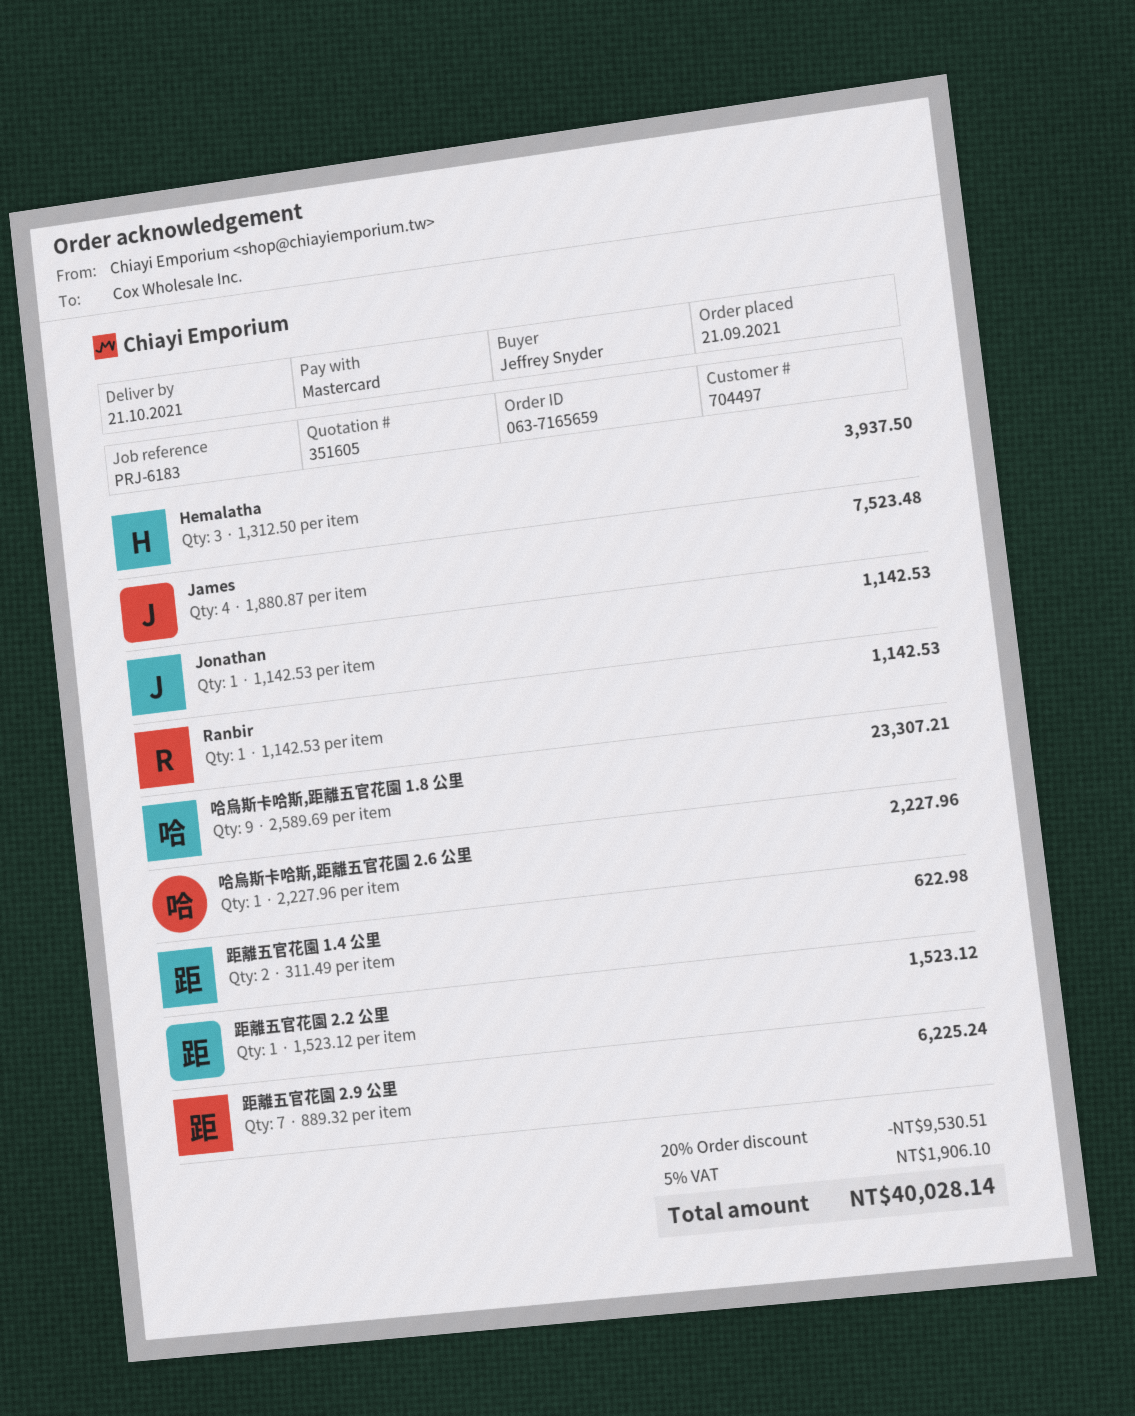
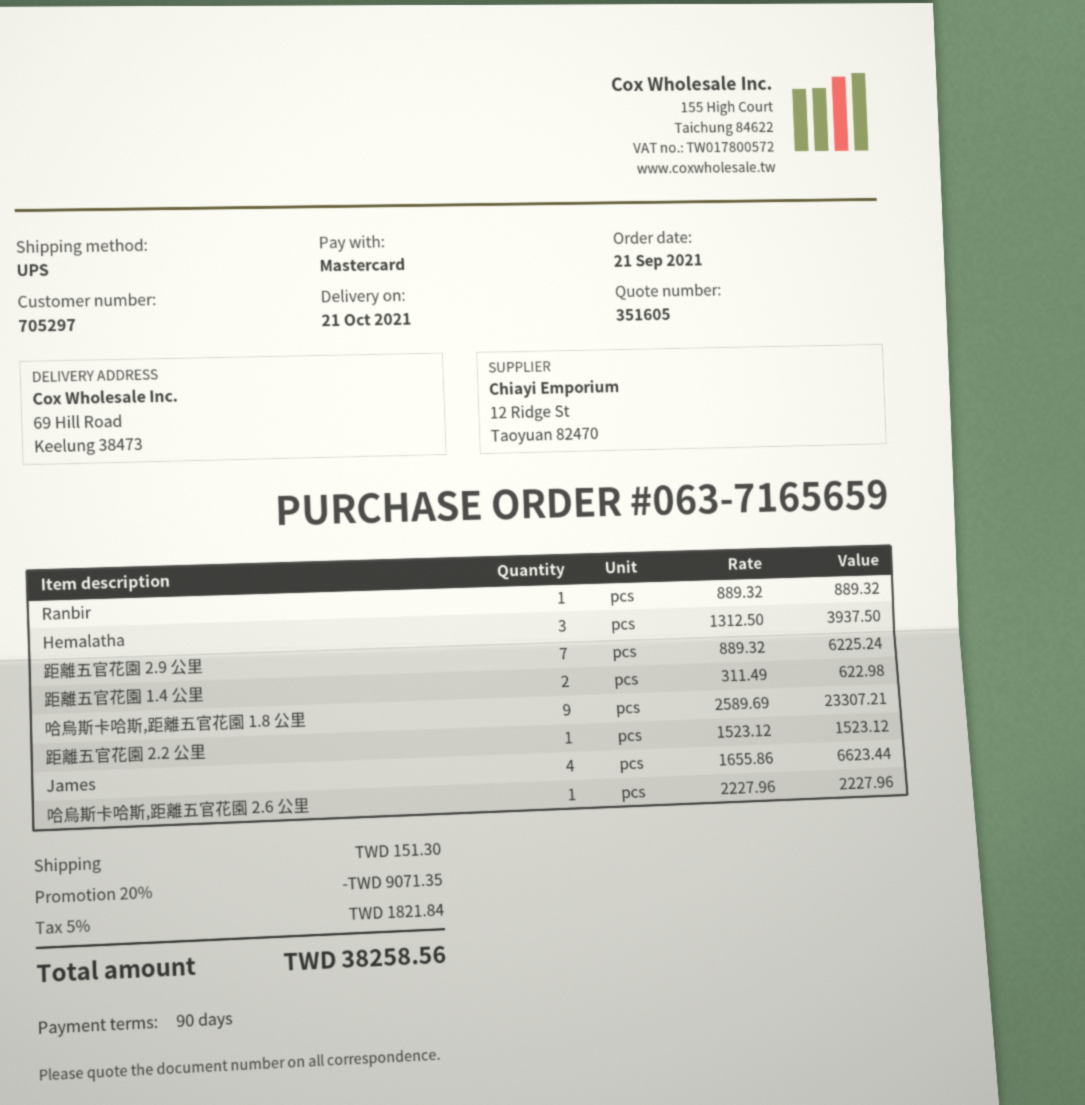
customer number: 704497 -> 705297
James: 4 x 1880.87 = 7523.48 -> 4 x 1655.86 = 6623.44
Jonathan: 1 x 1142.53 = 1142.53 -> none
Ranbir: 1 x 1142.53 = 1142.53 -> 1 x 889.32 = 889.32
discount: 20% = 9530.51 -> 20% = 9071.35
shipping: none -> 151.30
tax: 5% = 1906.10 -> 5% = 1821.84
total: 40028.14 -> 38258.56

